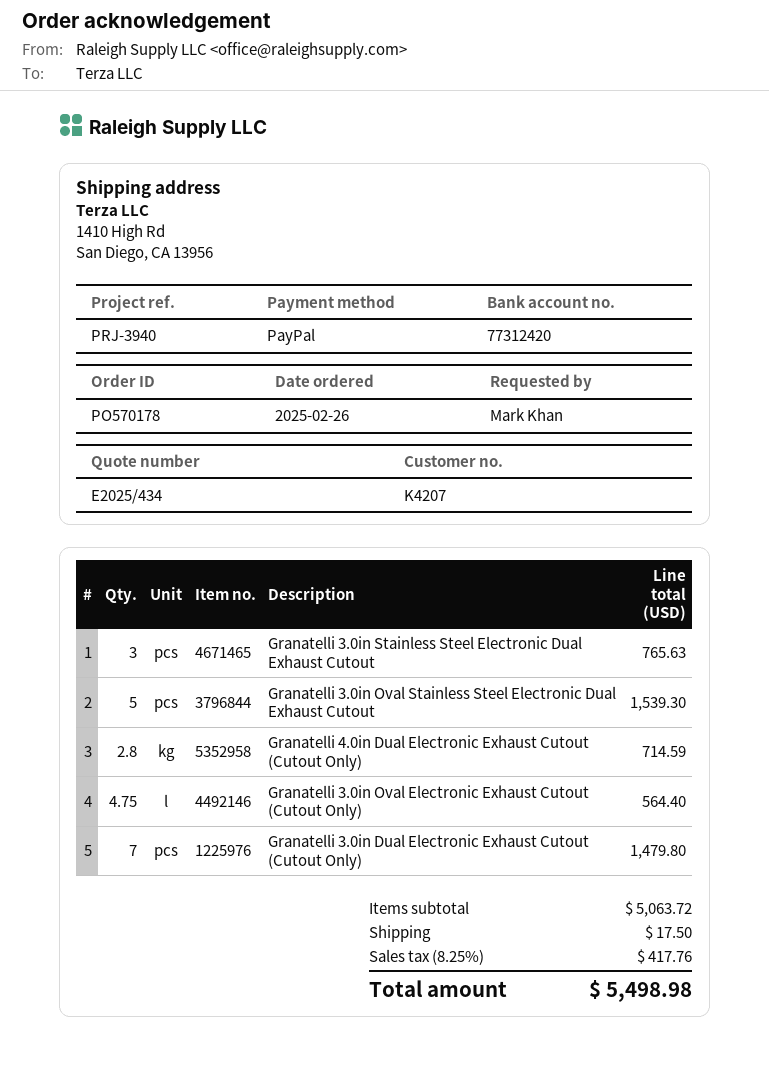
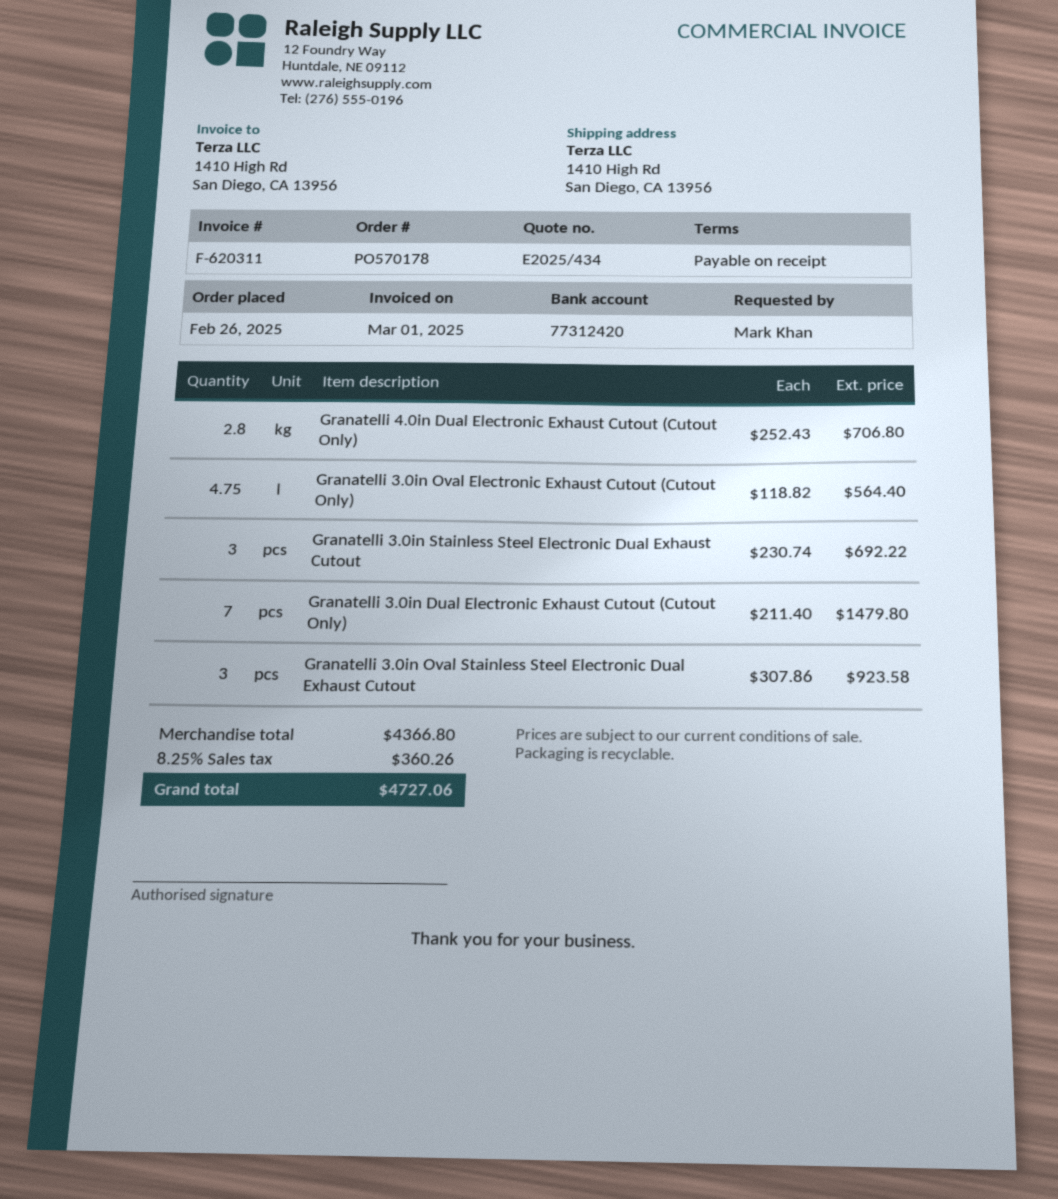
Granatelli 3.0in Stainless Steel Electronic Dual Exhaust Cutout: 3 for 765.63 -> 3 for 692.22
Granatelli 3.0in Oval Stainless Steel Electronic Dual Exhaust Cutout: 5 for 1539.30 -> 3 for 923.58
Granatelli 4.0in Dual Electronic Exhaust Cutout (Cutout Only): 2.8 for 714.59 -> 2.8 for 706.80
subtotal: 5063.72 -> 4366.80
shipping: 17.50 -> none
tax: 8.25% = 417.76 -> 8.25% = 360.26
total: 5498.98 -> 4727.06

